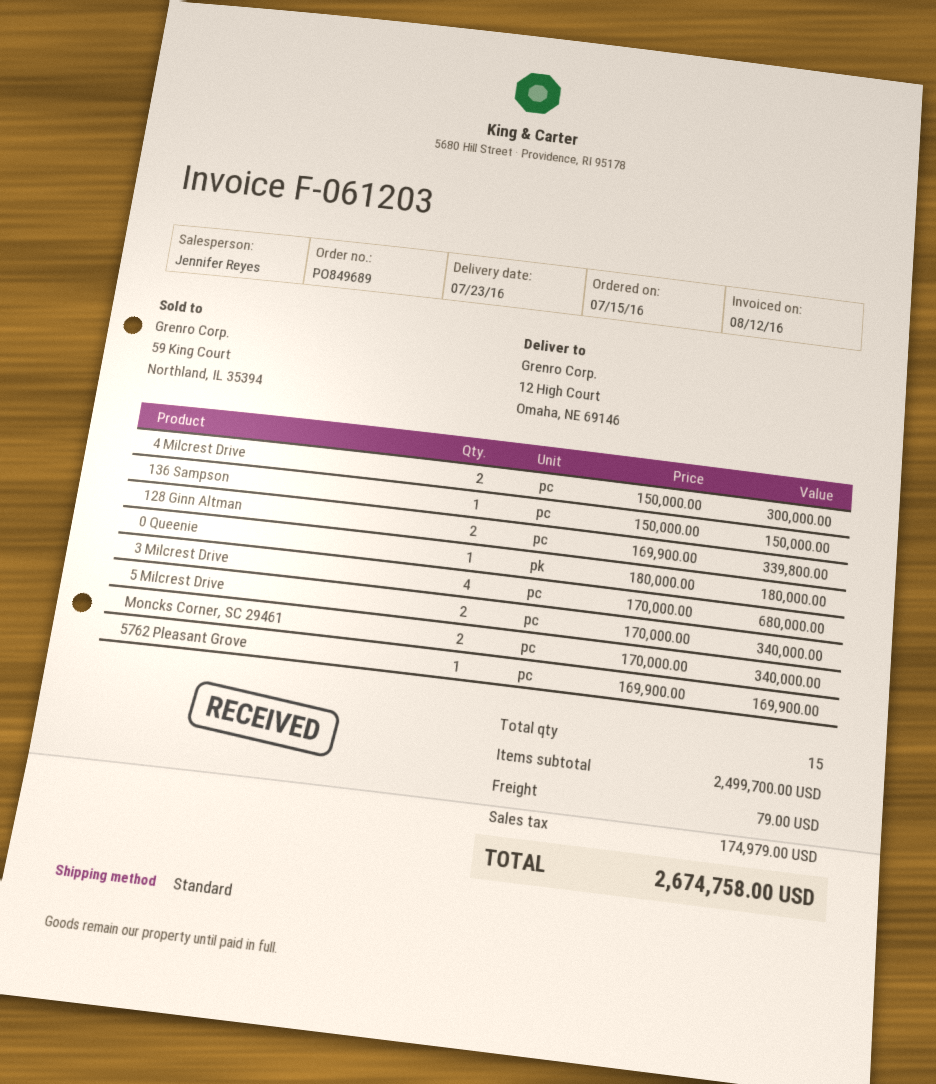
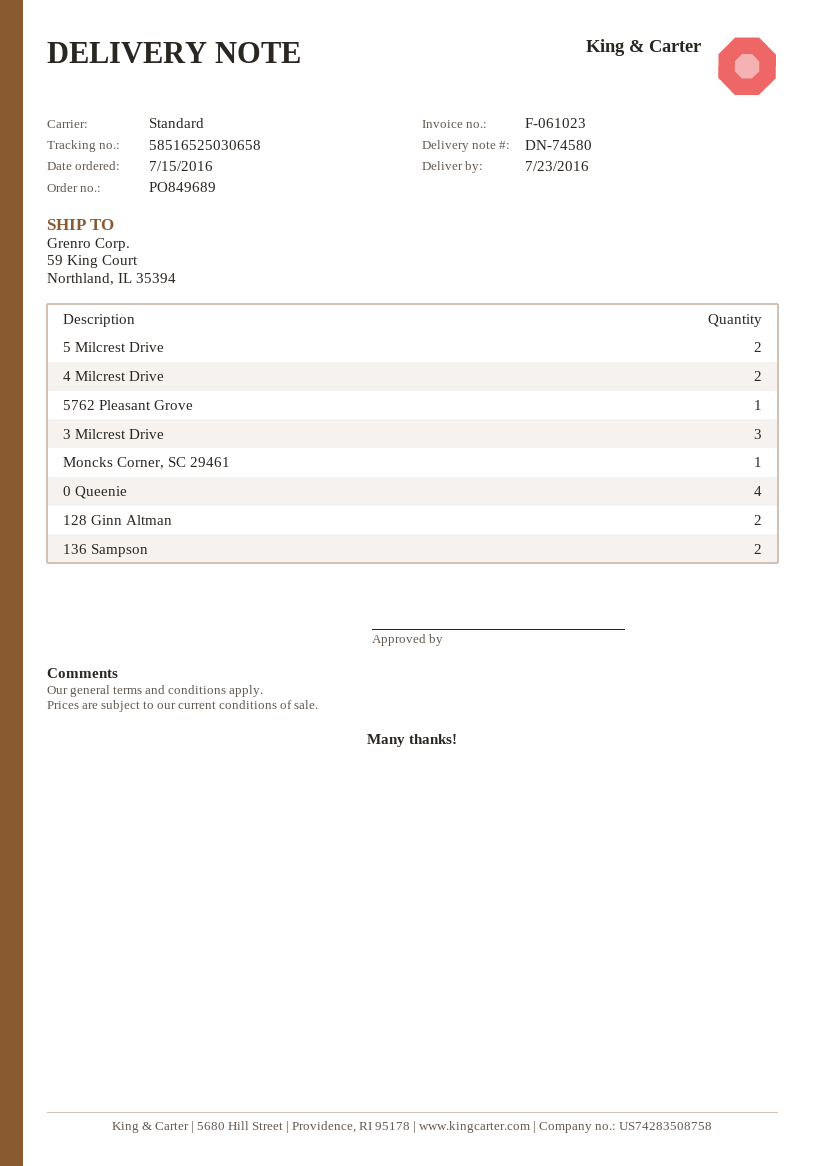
invoice number: F-061203 -> F-061023
ship to: 12 High Court, Omaha, NE 69146 -> 59 King Court, Northland, IL 35394
136 Sampson: 1 -> 2
0 Queenie: 1 -> 4
3 Milcrest Drive: 4 -> 3
Moncks Corner, SC 29461: 2 -> 1

